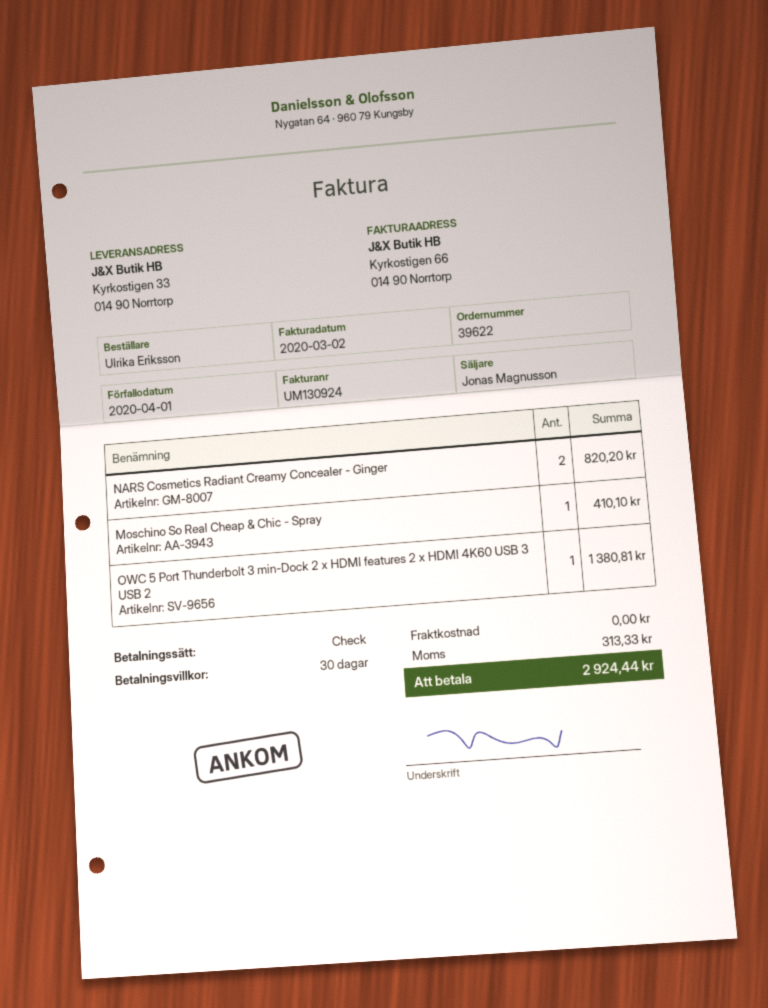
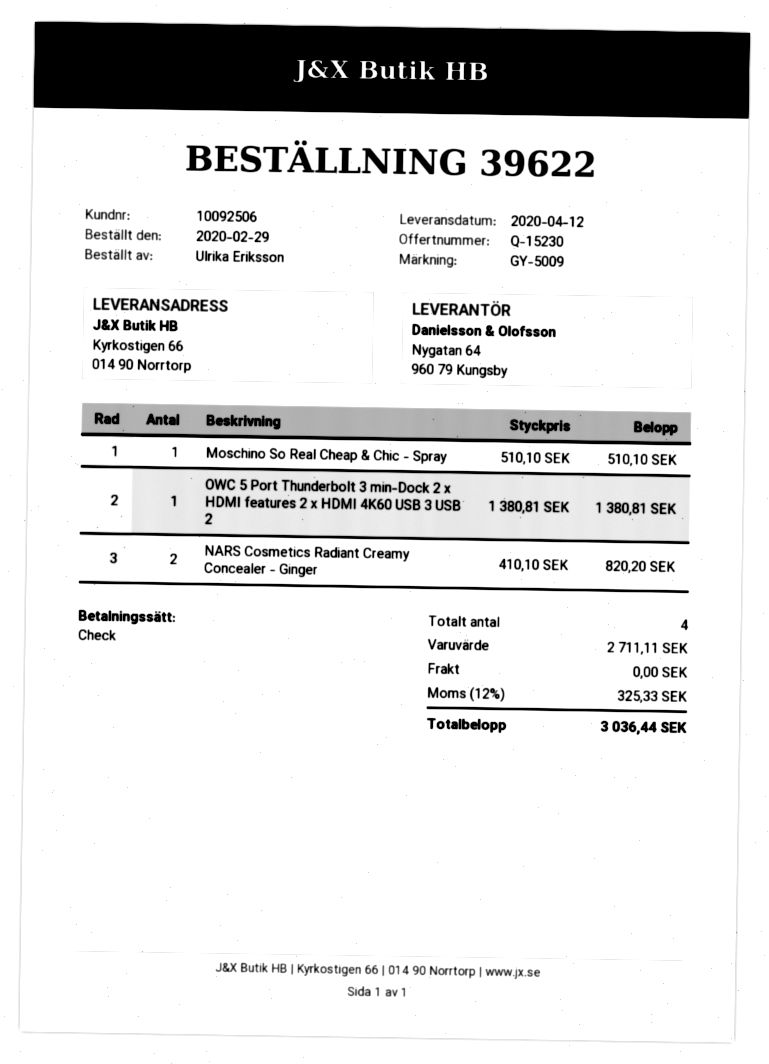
ship to: Kyrkostigen 33, 014 90 Norrtorp -> Kyrkostigen 66, 014 90 Norrtorp
Moschino So Real Cheap & Chic - Spray: 1 for 410.10 -> 1 for 510.10
tax: 313.33 -> 325.33
total: 2924.44 -> 3036.44

